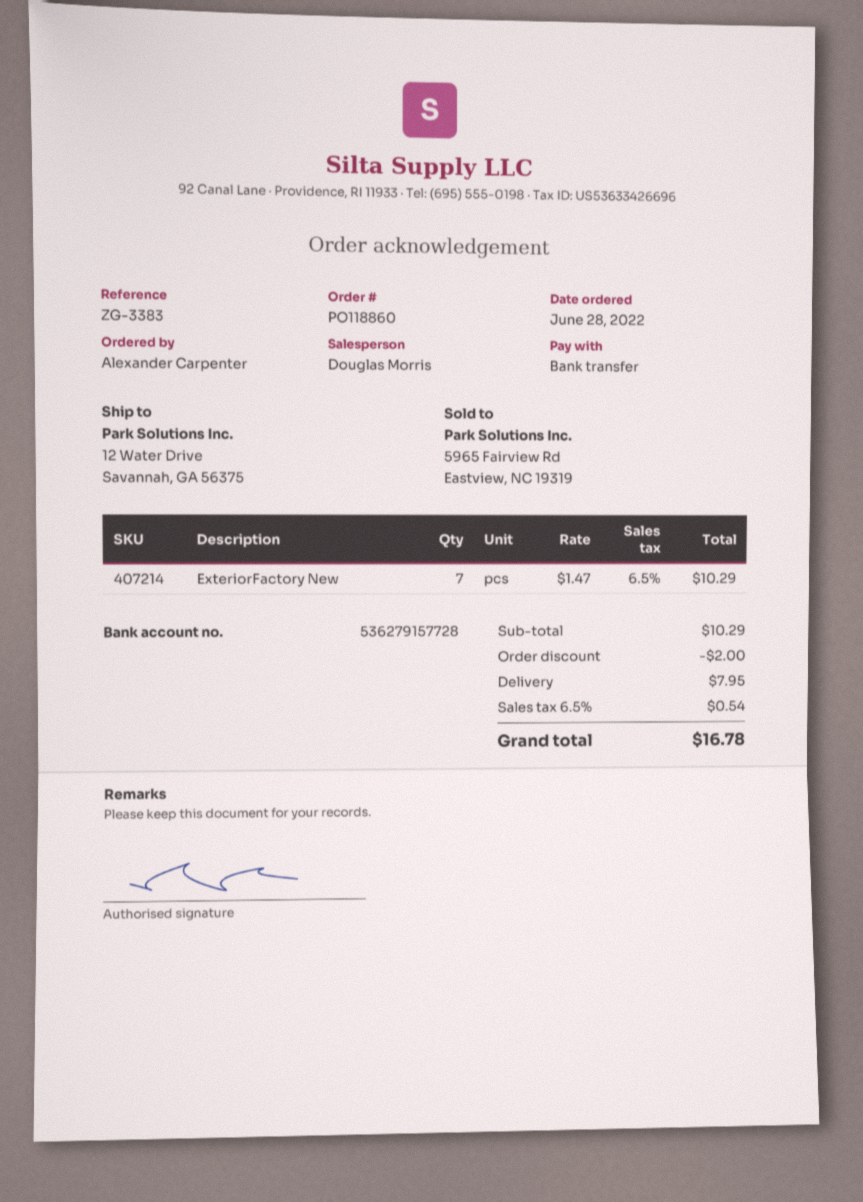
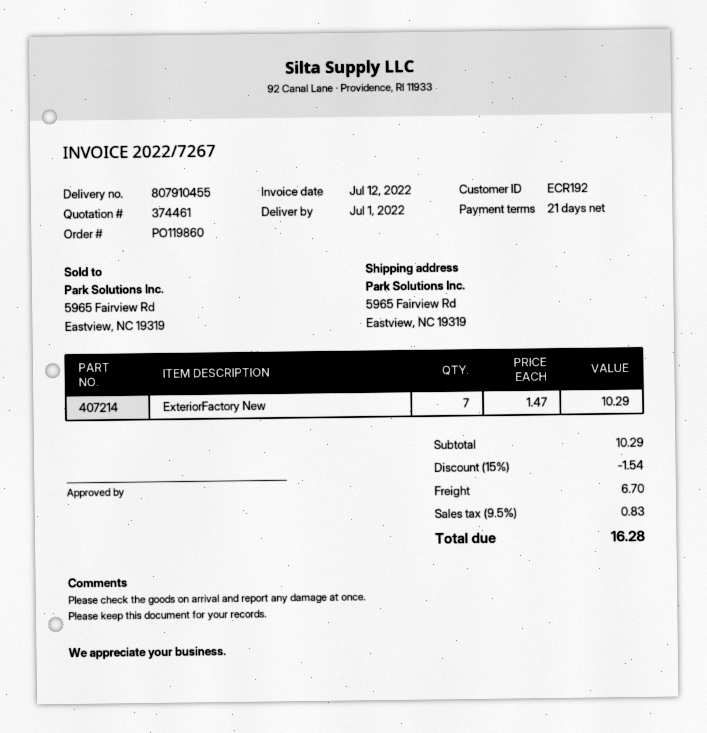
order number: PO118860 -> PO119860
ship to: 12 Water Drive, Savannah, GA 56375 -> 5965 Fairview Rd, Eastview, NC 19319
discount: 2.00 -> 1.54
shipping: 7.95 -> 6.70
tax: 6.5% = 0.54 -> 9.5% = 0.83
total: 16.78 -> 16.28

